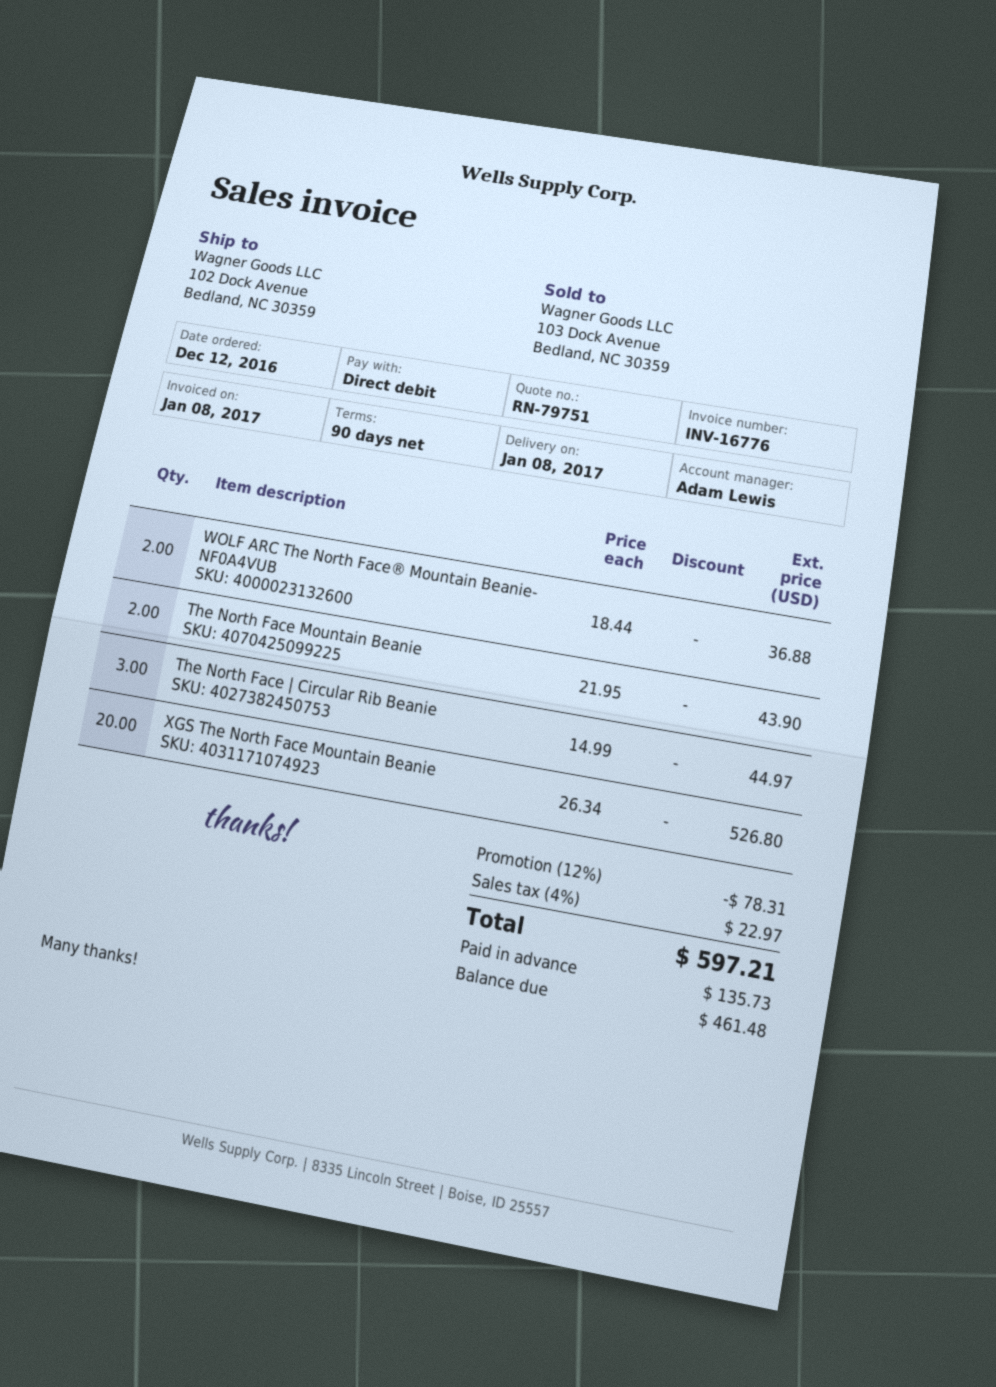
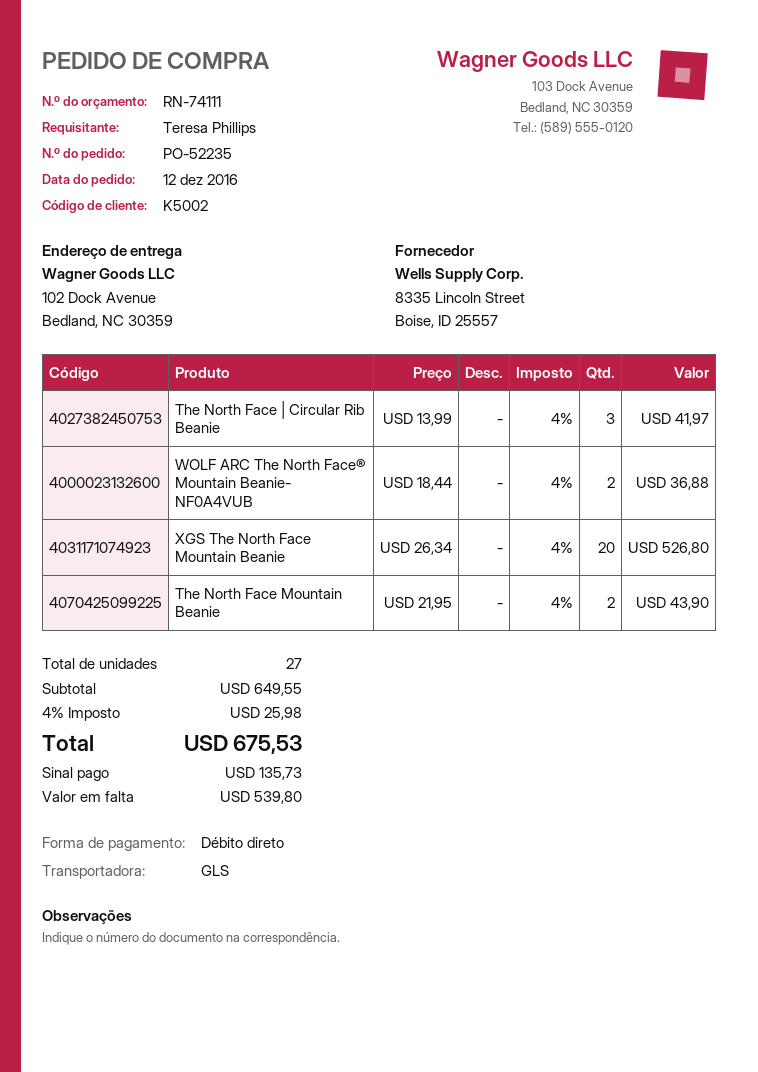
quote number: RN-79751 -> RN-74111
The North Face | Circular Rib Beanie: 3 x 14.99 = 44.97 -> 3 x 13.99 = 41.97
discount: 12% = 78.31 -> none
tax: 4% = 22.97 -> 4% = 25.98
total: 597.21 -> 675.53
balance: 461.48 -> 539.80

